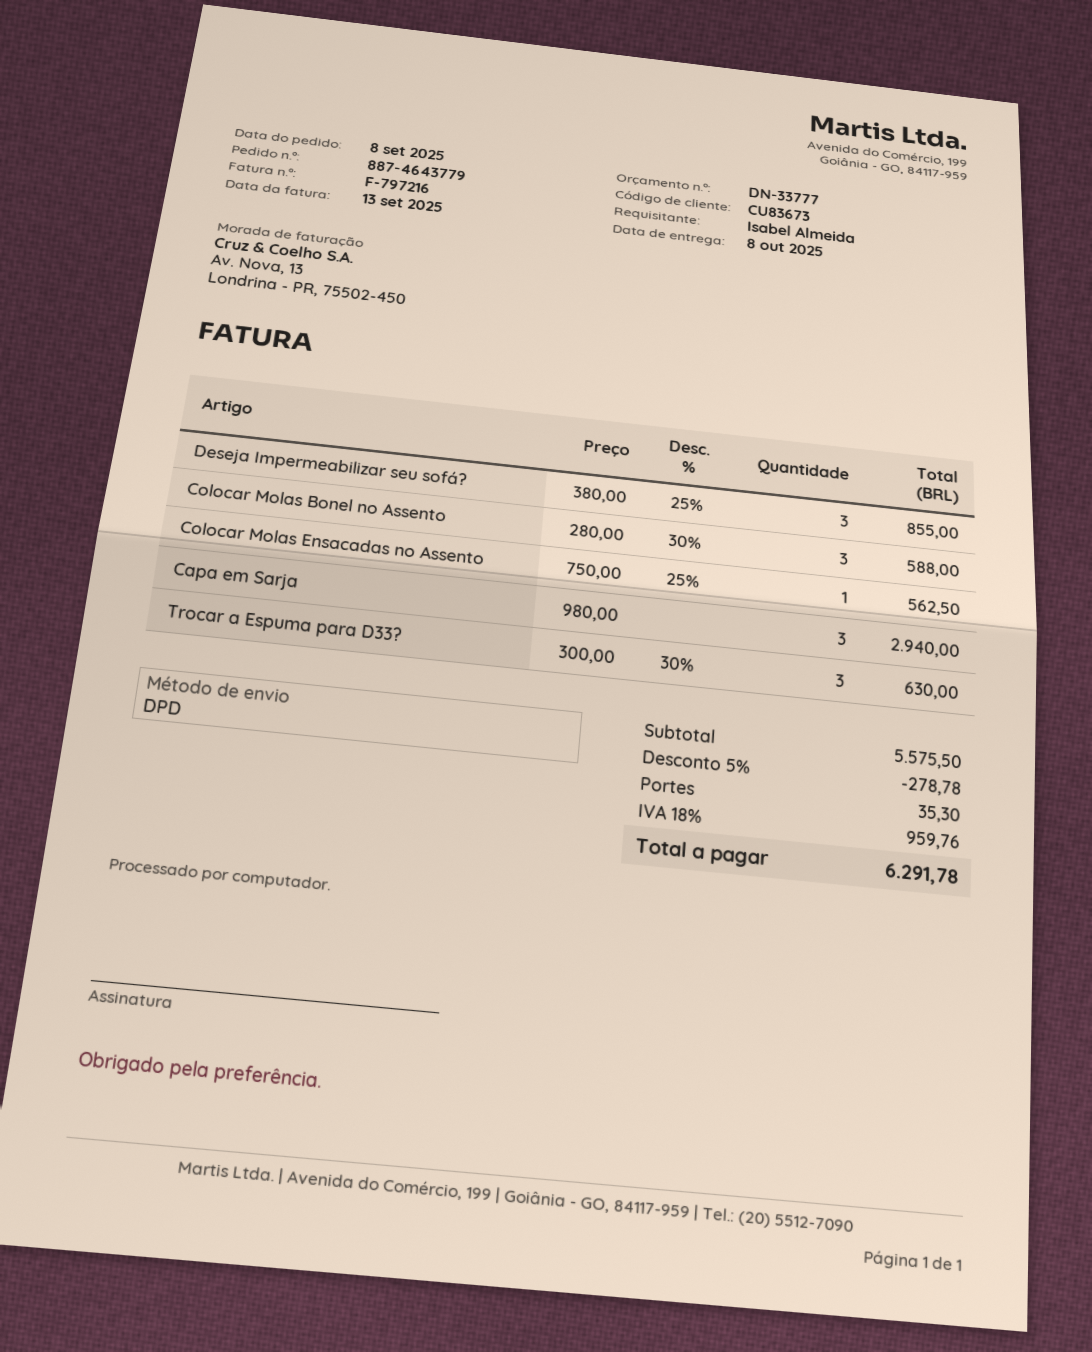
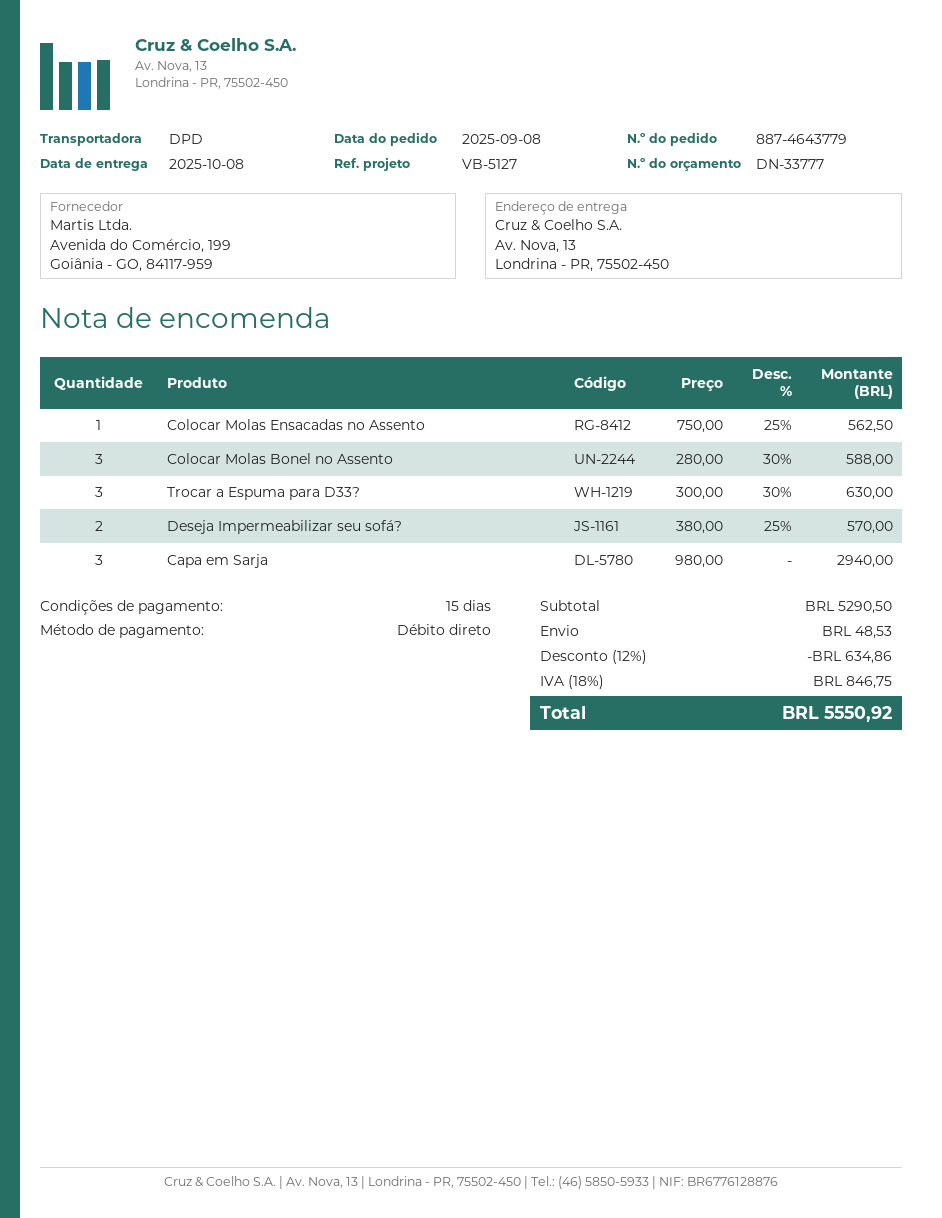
Deseja Impermeabilizar seu sofá?: 3 x 380.00 - 25% = 855.00 -> 2 x 380.00 - 25% = 570.00
subtotal: 5575.50 -> 5290.50
discount: 5% = 278.78 -> 12% = 634.86
shipping: 35.30 -> 48.53
tax: 18% = 959.76 -> 18% = 846.75
total: 6291.78 -> 5550.92

